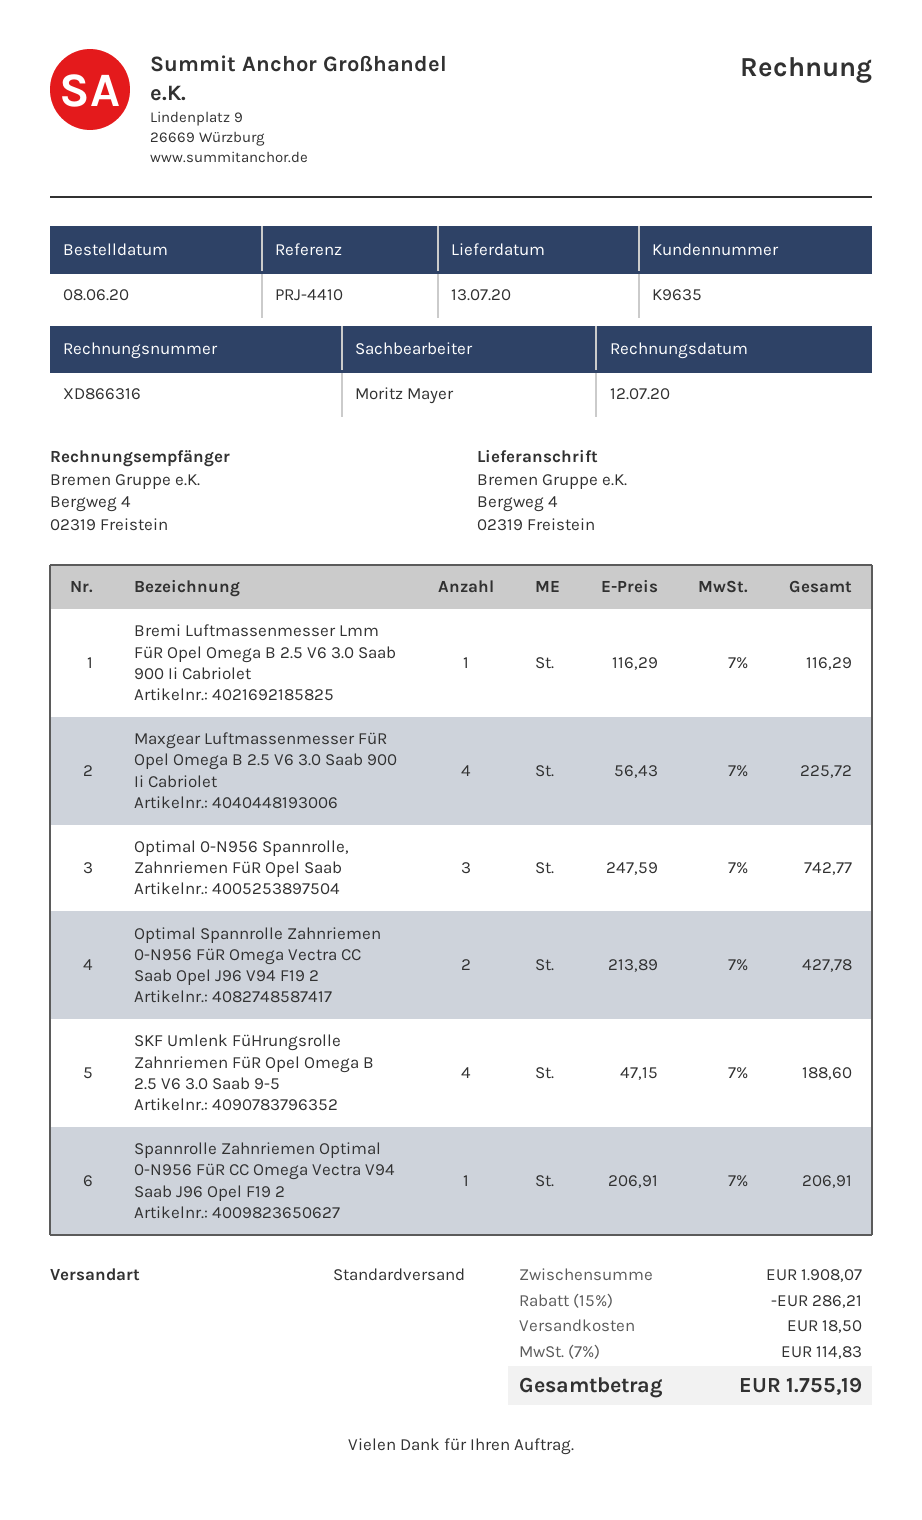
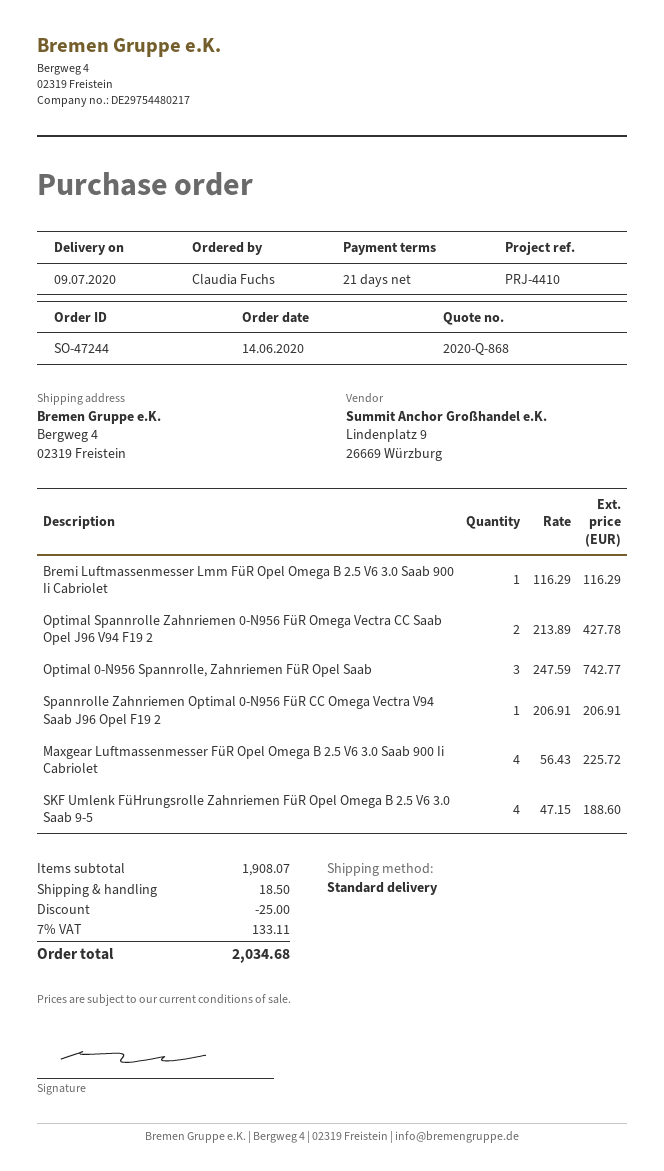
order date: 2020-06-08 -> 2020-06-14
delivery date: 2020-07-13 -> 2020-07-09
discount: 286.21 -> 25.00
tax: 7% = 114.83 -> 7% = 133.11
total: 1755.19 -> 2034.68

